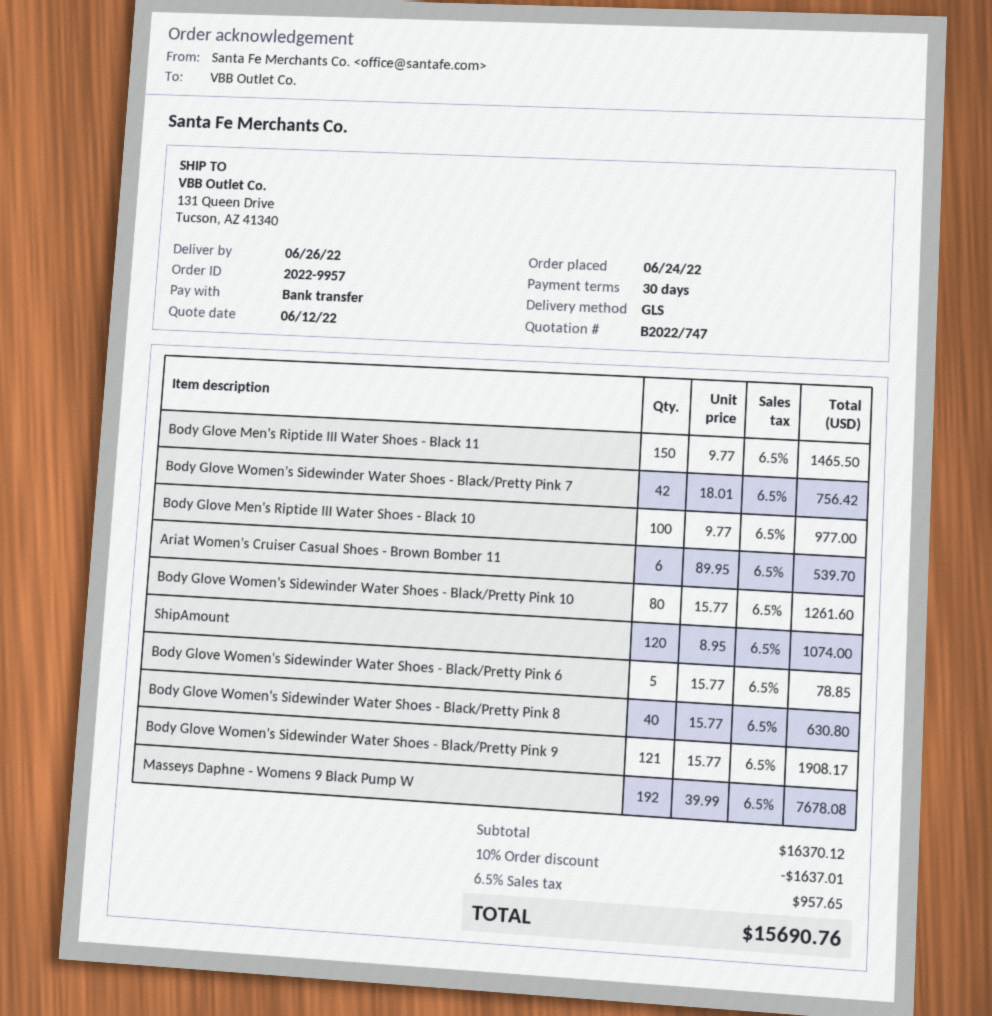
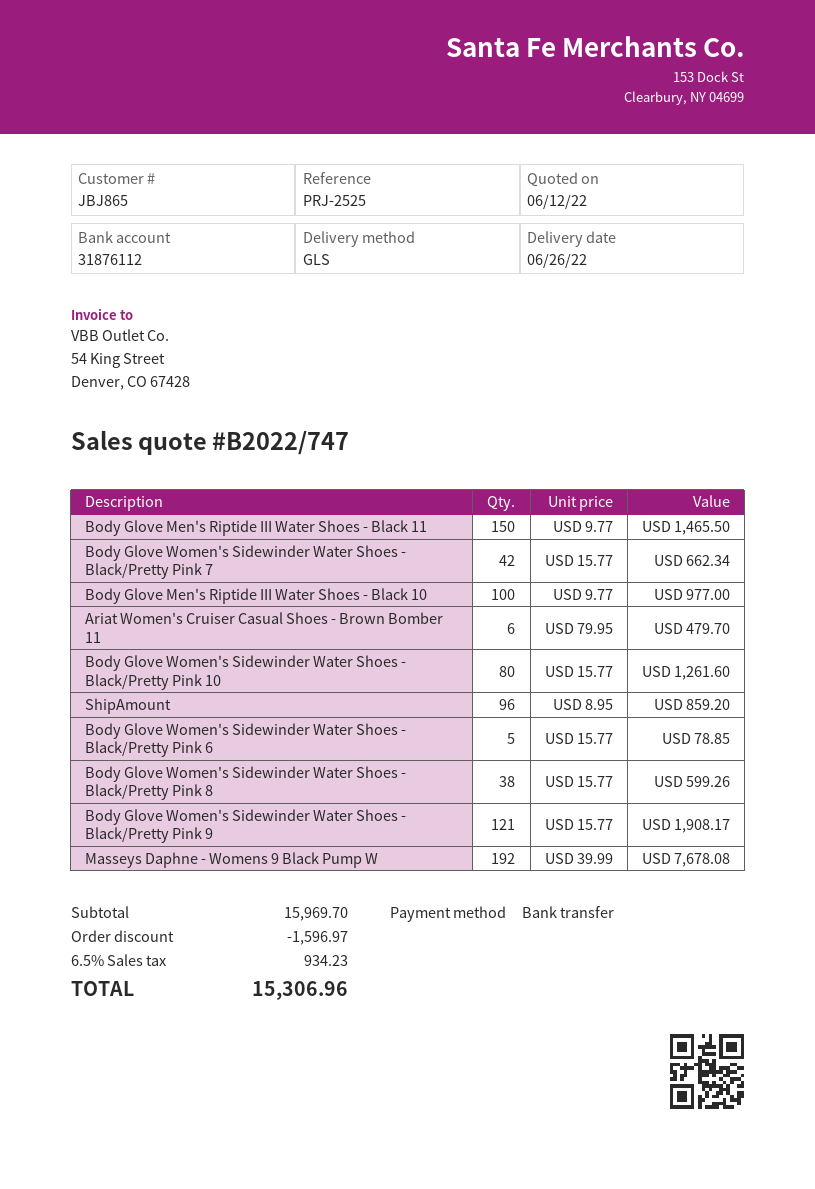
Body Glove Women's Sidewinder Water Shoes - Black/Pretty Pink 7: 42 x 18.01 = 756.42 -> 42 x 15.77 = 662.34
Ariat Women's Cruiser Casual Shoes - Brown Bomber 11: 6 x 89.95 = 539.70 -> 6 x 79.95 = 479.70
ShipAmount: 120 x 8.95 = 1074.00 -> 96 x 8.95 = 859.20
Body Glove Women's Sidewinder Water Shoes - Black/Pretty Pink 8: 40 x 15.77 = 630.80 -> 38 x 15.77 = 599.26
subtotal: 16370.12 -> 15969.70
discount: 1637.01 -> 1596.97
tax: 6.5% = 957.65 -> 6.5% = 934.23
total: 15690.76 -> 15306.96

